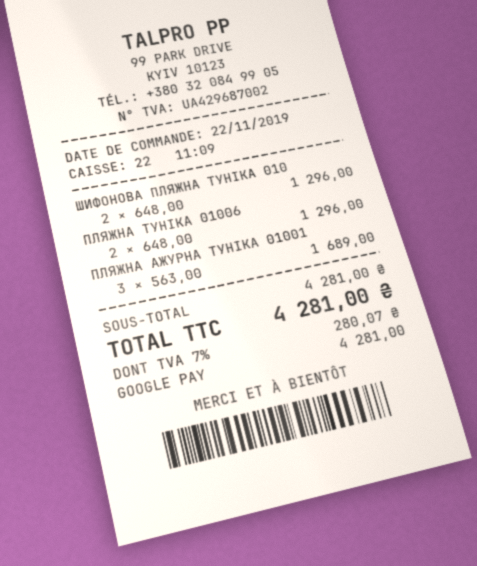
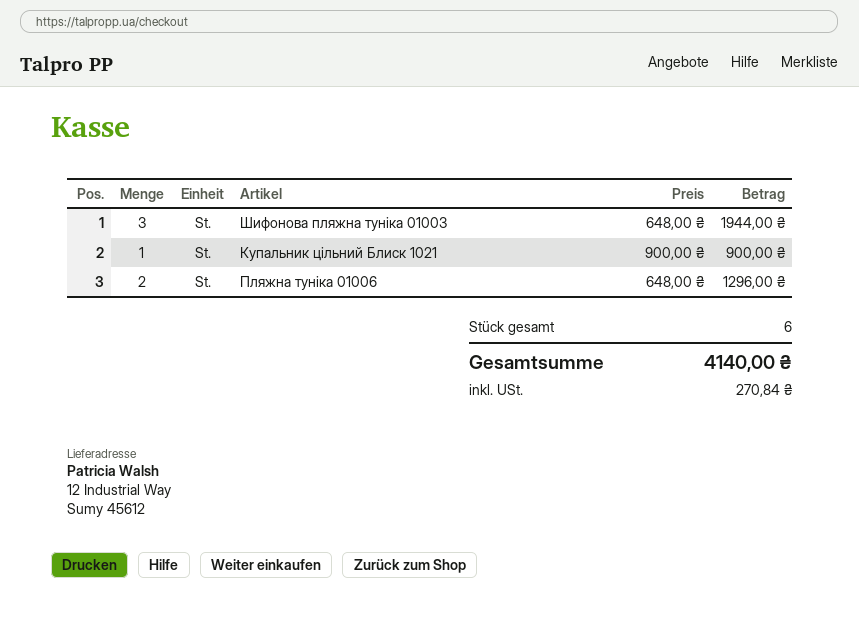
ШИФОНОВА ПЛЯЖНА ТУНІКА 010: 2 x 648.00 = 1296.00 -> 3 x 648.00 = 1944.00
ПЛЯЖНА АЖУРНА ТУНІКА 01001: 3 x 563.00 = 1689.00 -> none
Купальник цільний Блиск 1021: none -> 1 x 900.00 = 900.00
tax: 280.07 -> 270.84
total: 4281.00 -> 4140.00

